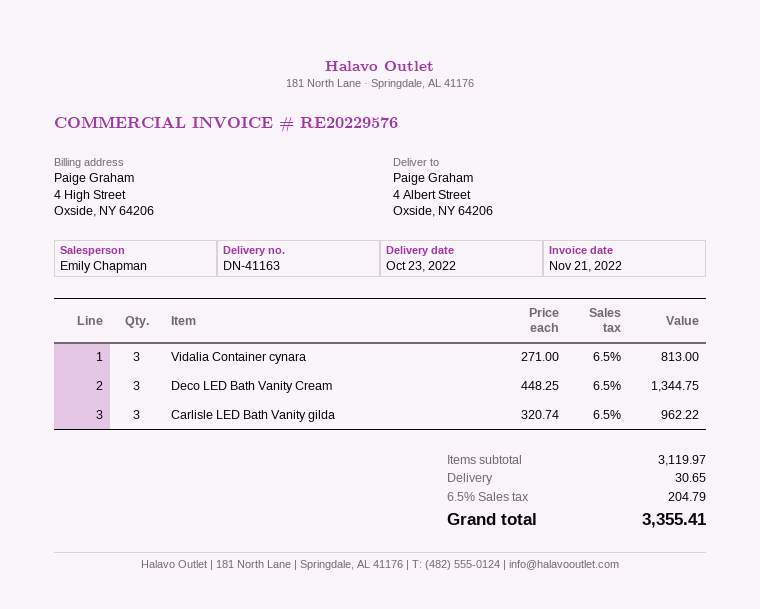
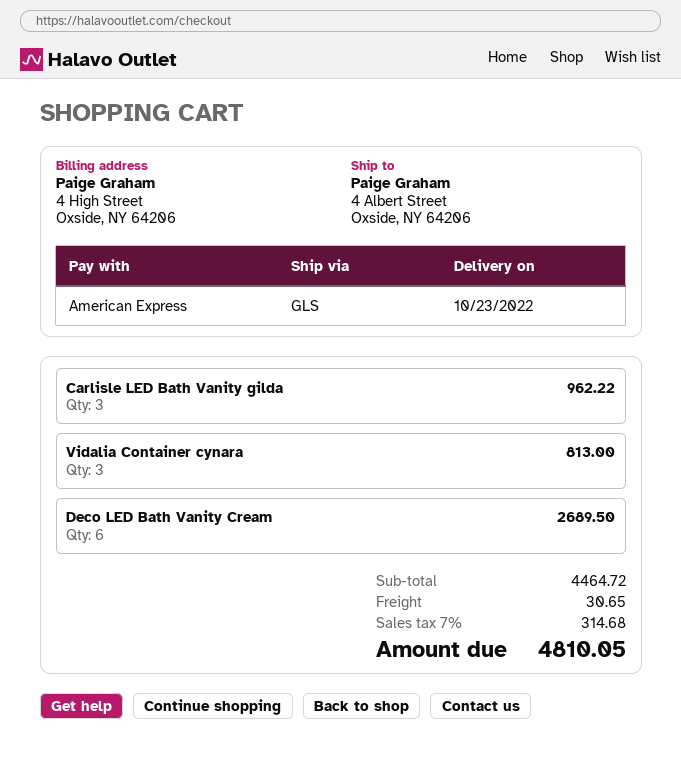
Deco LED Bath Vanity Cream: 3 for 1344.75 -> 6 for 2689.50
subtotal: 3119.97 -> 4464.72
tax: 6.5% = 204.79 -> 7% = 314.68
total: 3355.41 -> 4810.05

